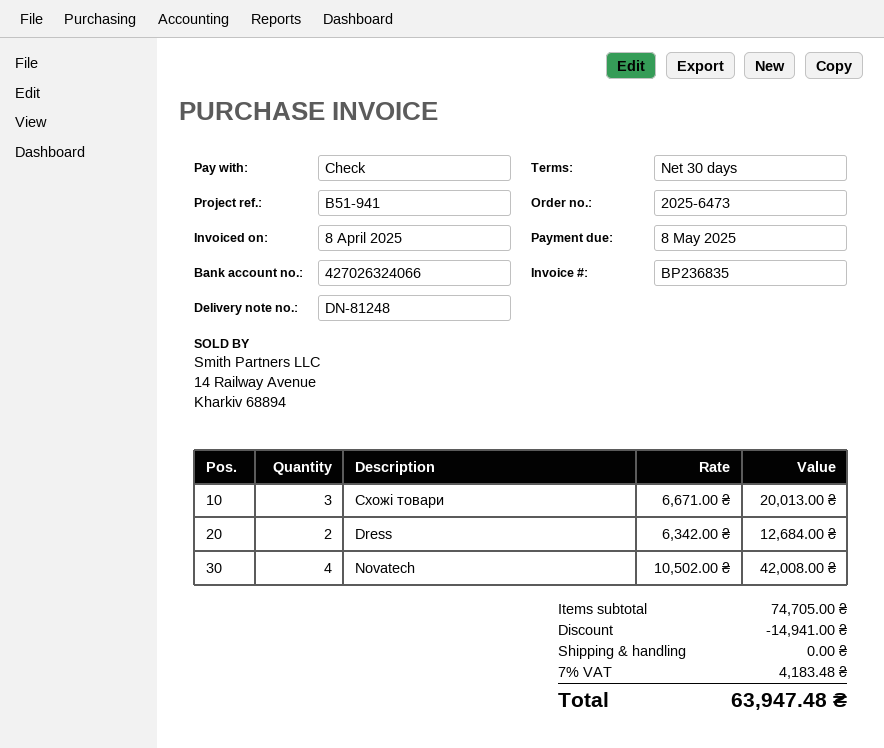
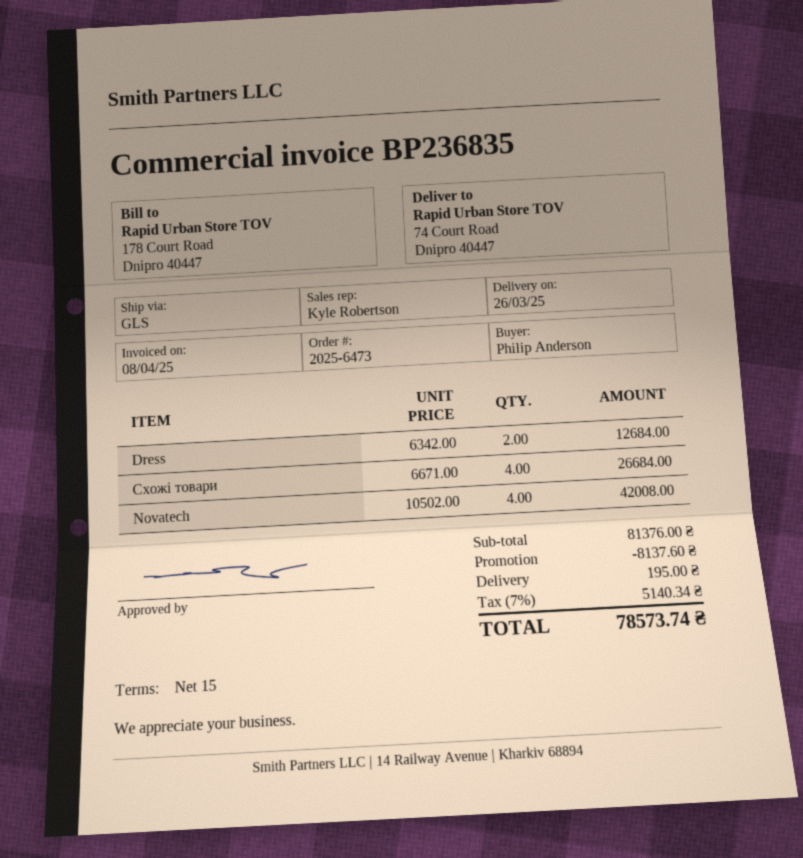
payment terms: 30 days -> 15 days
Схожі товари: 3 x 6671.00 = 20013.00 -> 4 x 6671.00 = 26684.00
subtotal: 74705.00 -> 81376.00
discount: 14941.00 -> 8137.60
shipping: 0.00 -> 195.00
tax: 7% = 4183.48 -> 7% = 5140.34
total: 63947.48 -> 78573.74

